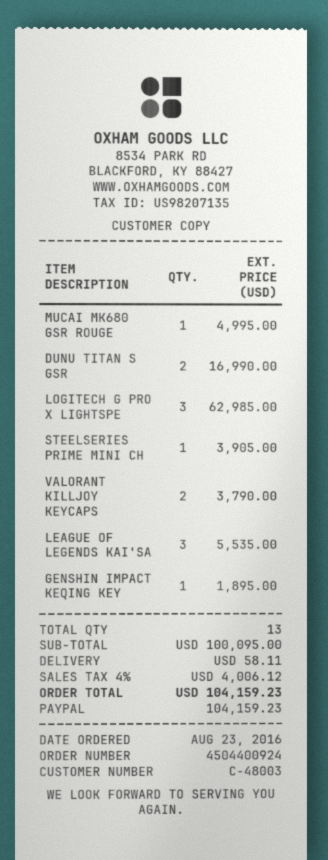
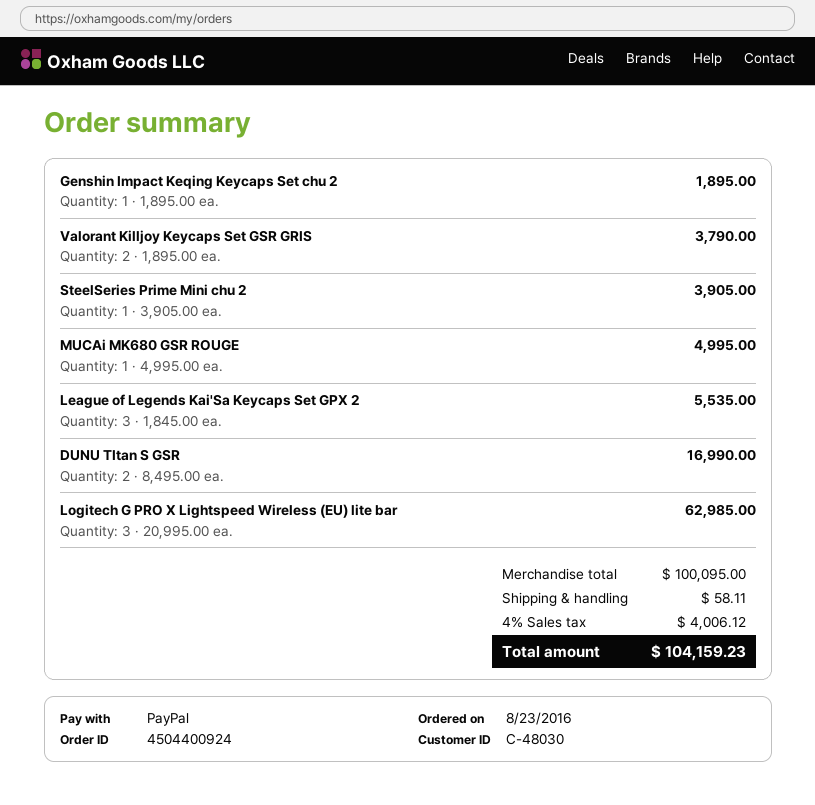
customer number: C-48003 -> C-48030

